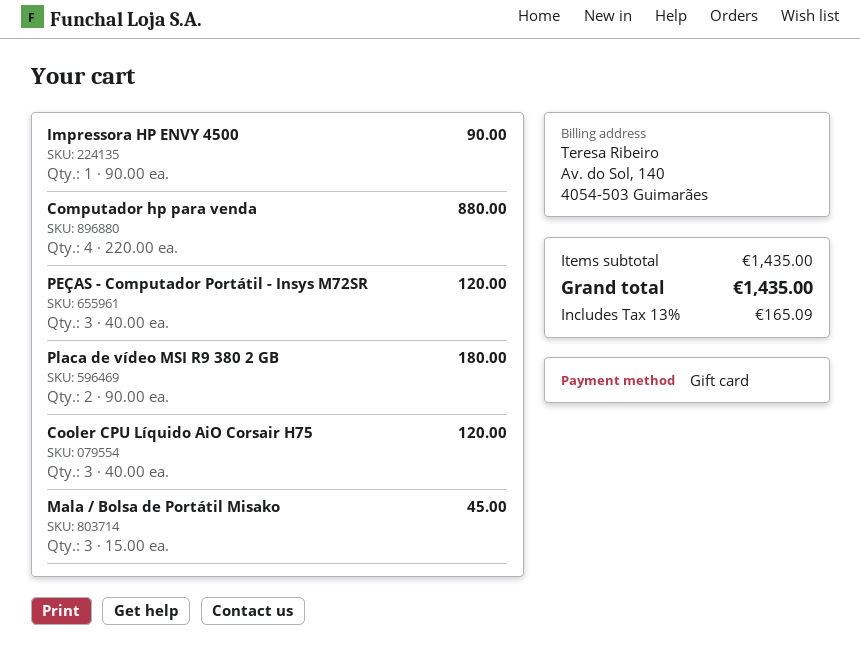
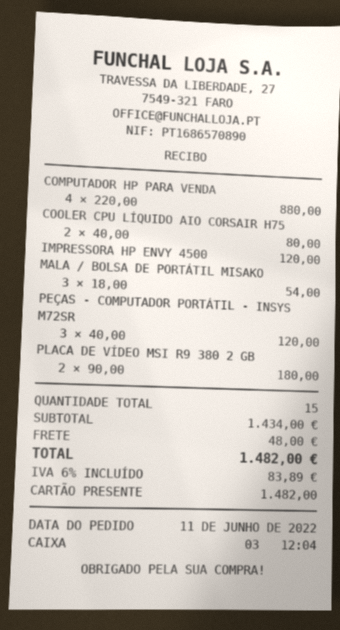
Impressora HP ENVY 4500: 1 x 90.00 = 90.00 -> 1 x 120.00 = 120.00
Cooler CPU Líquido AiO Corsair H75: 3 x 40.00 = 120.00 -> 2 x 40.00 = 80.00
Mala / Bolsa de Portátil Misako: 3 x 15.00 = 45.00 -> 3 x 18.00 = 54.00
subtotal: 1435.00 -> 1434.00
shipping: none -> 48.00
tax: 13% = 165.09 -> 6% = 83.89
total: 1435.00 -> 1482.00

